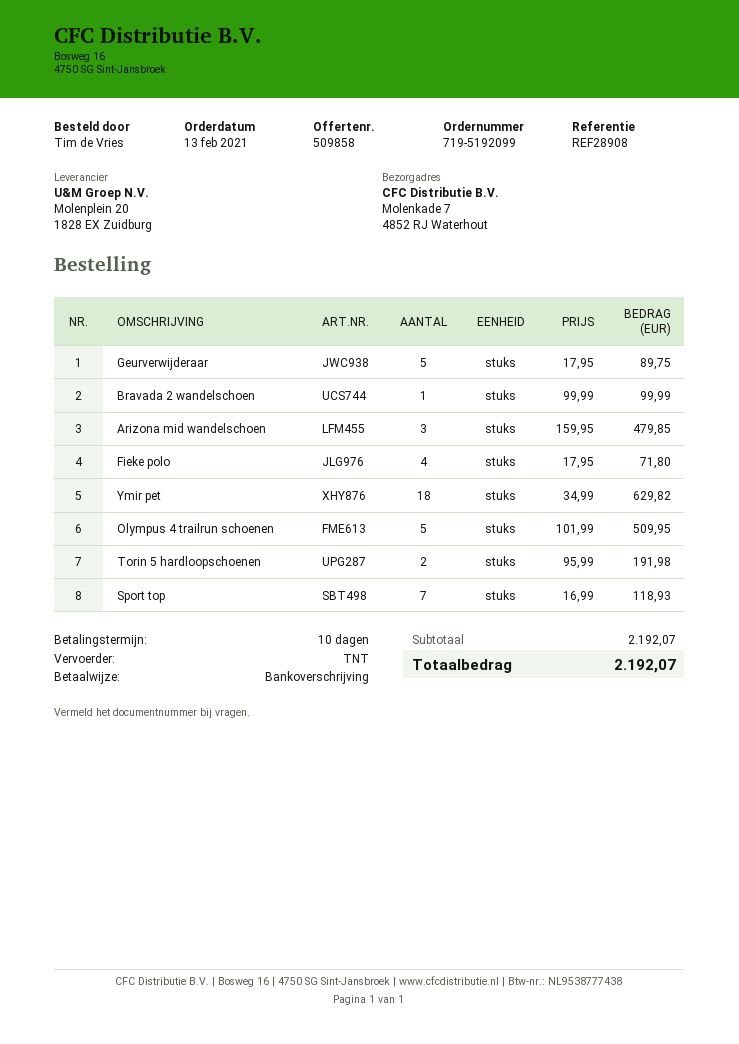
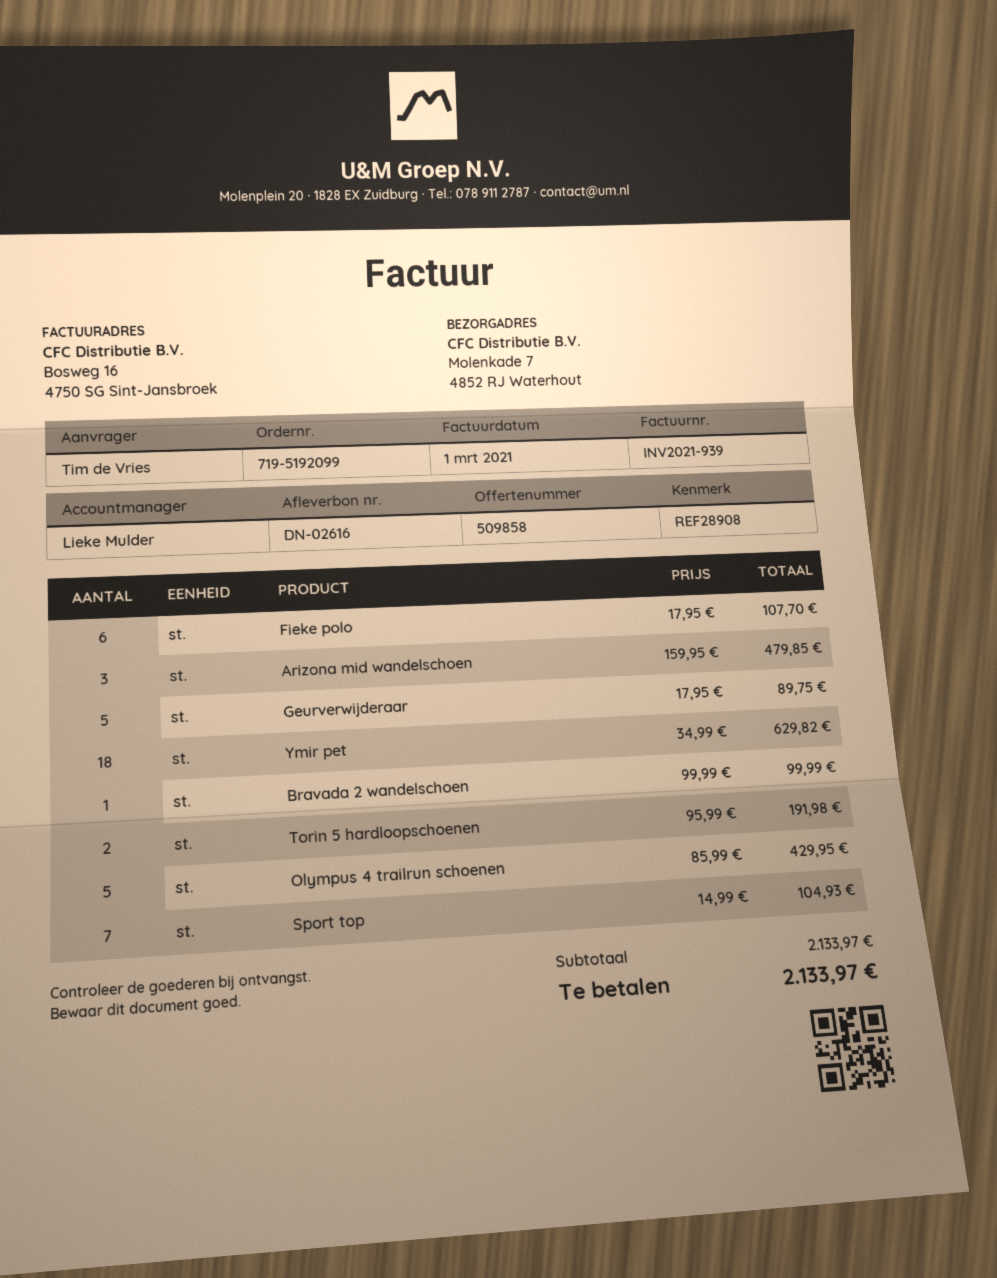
Fieke polo: 4 x 17.95 = 71.80 -> 6 x 17.95 = 107.70
Olympus 4 trailrun schoenen: 5 x 101.99 = 509.95 -> 5 x 85.99 = 429.95
Sport top: 7 x 16.99 = 118.93 -> 7 x 14.99 = 104.93
subtotal: 2192.07 -> 2133.97
total: 2192.07 -> 2133.97

